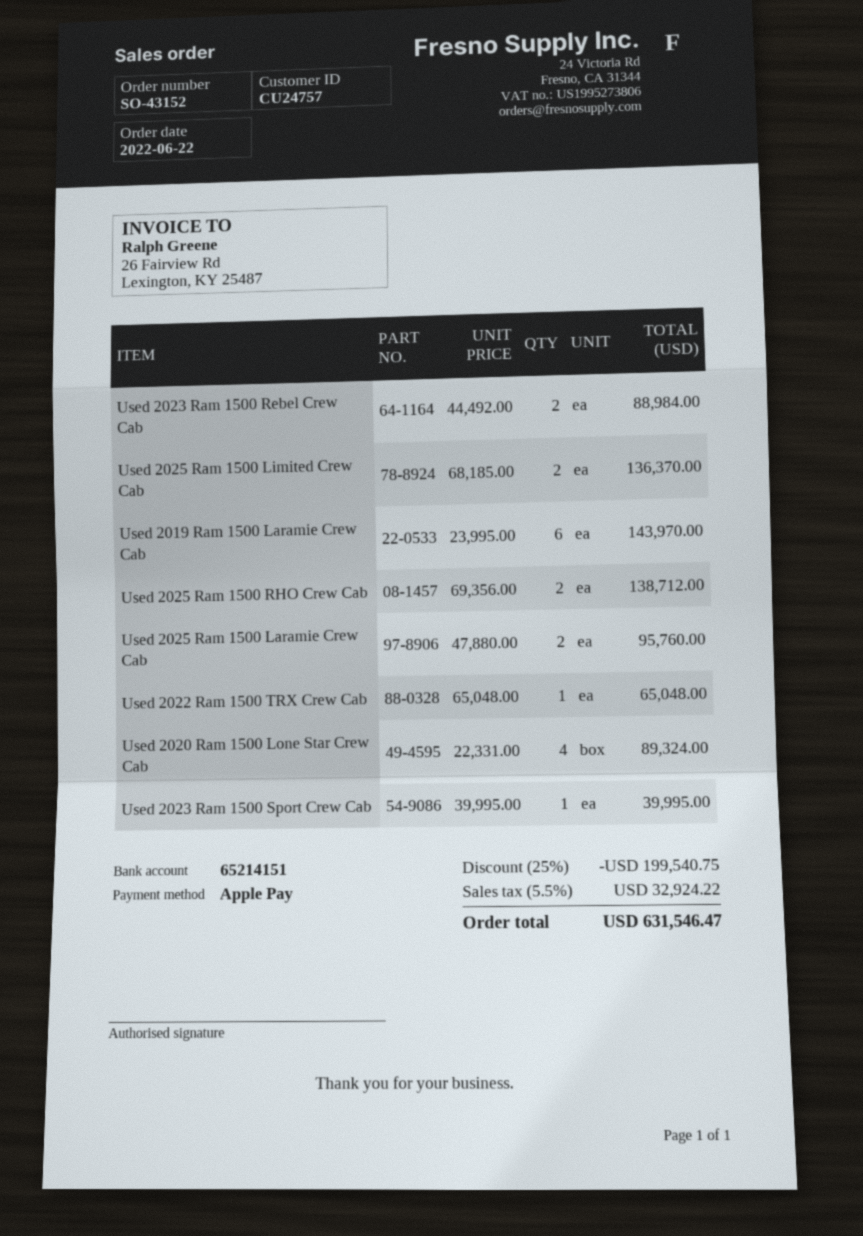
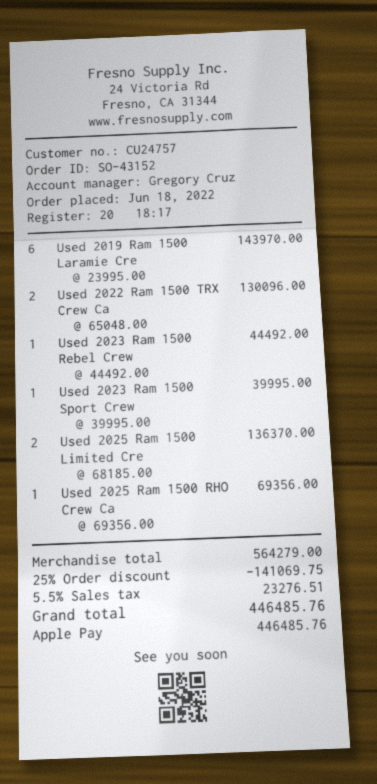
order date: 2022-06-22 -> 2022-06-18
Used 2023 Ram 1500 Rebel Crew Cab: 2 x 44492.00 = 88984.00 -> 1 x 44492.00 = 44492.00
Used 2025 Ram 1500 RHO Crew Cab: 2 x 69356.00 = 138712.00 -> 1 x 69356.00 = 69356.00
Used 2025 Ram 1500 Laramie Crew Cab: 2 x 47880.00 = 95760.00 -> none
Used 2022 Ram 1500 TRX Crew Cab: 1 x 65048.00 = 65048.00 -> 2 x 65048.00 = 130096.00
Used 2020 Ram 1500 Lone Star Crew Cab: 4 x 22331.00 = 89324.00 -> none
discount: 25% = 199540.75 -> 25% = 141069.75
tax: 5.5% = 32924.22 -> 5.5% = 23276.51
total: 631546.47 -> 446485.76

